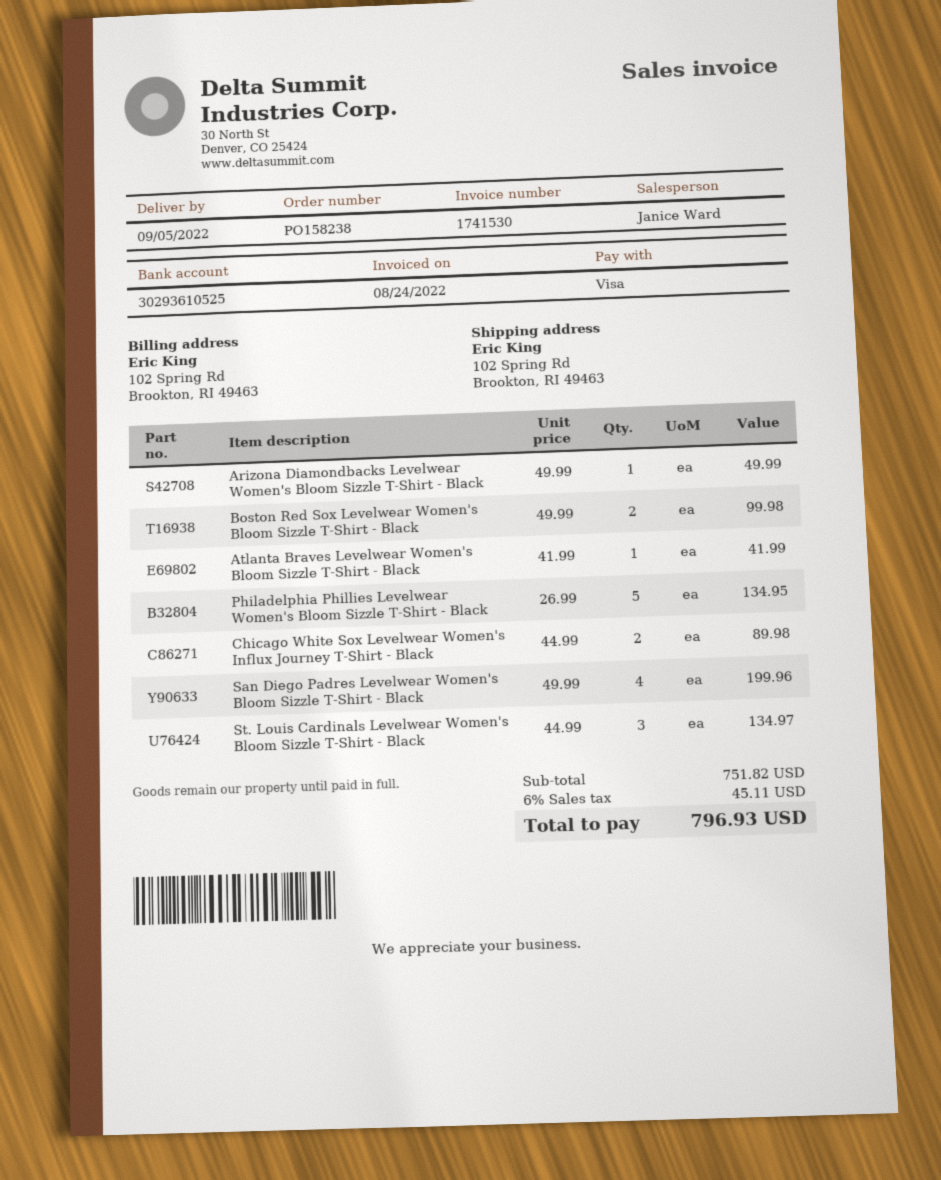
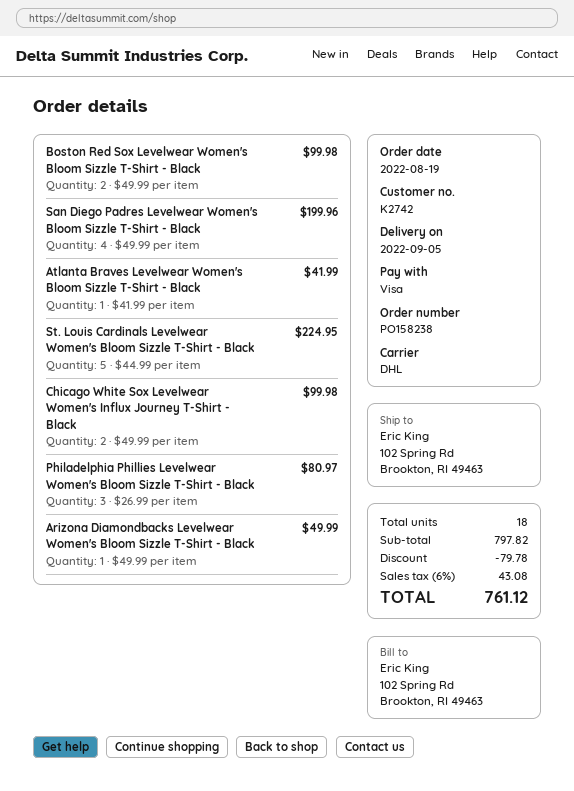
Philadelphia Phillies Levelwear Women's Bloom Sizzle T-Shirt - Black: 5 x 26.99 = 134.95 -> 3 x 26.99 = 80.97
Chicago White Sox Levelwear Women's Influx Journey T-Shirt - Black: 2 x 44.99 = 89.98 -> 2 x 49.99 = 99.98
St. Louis Cardinals Levelwear Women's Bloom Sizzle T-Shirt - Black: 3 x 44.99 = 134.97 -> 5 x 44.99 = 224.95
subtotal: 751.82 -> 797.82
discount: none -> 79.78
tax: 6% = 45.11 -> 6% = 43.08
total: 796.93 -> 761.12

